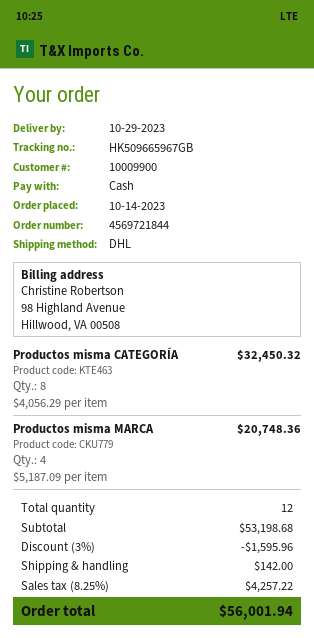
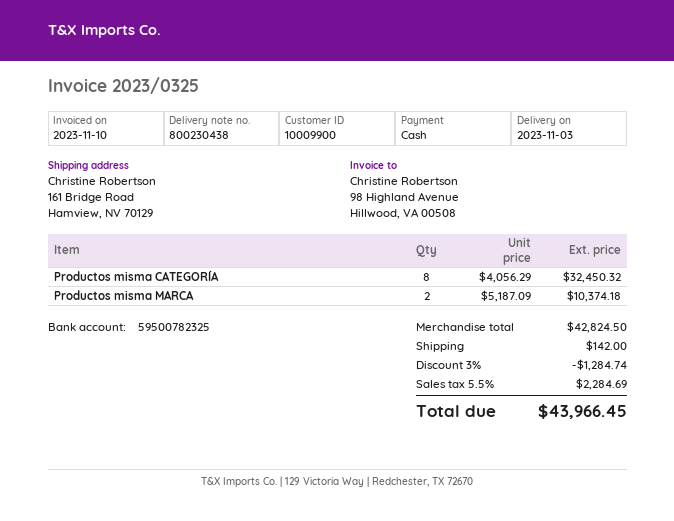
delivery date: 2023-10-29 -> 2023-11-03
Productos misma MARCA: 4 x 5187.09 = 20748.36 -> 2 x 5187.09 = 10374.18
subtotal: 53198.68 -> 42824.50
discount: 3% = 1595.96 -> 3% = 1284.74
tax: 8.25% = 4257.22 -> 5.5% = 2284.69
total: 56001.94 -> 43966.45

